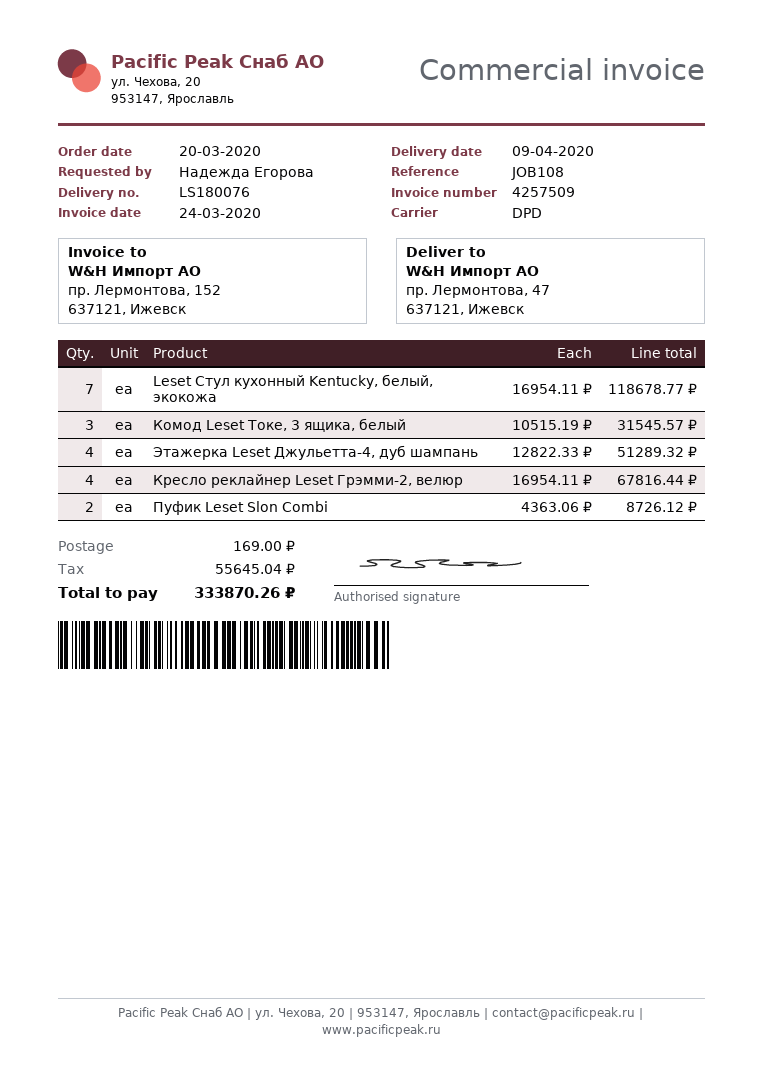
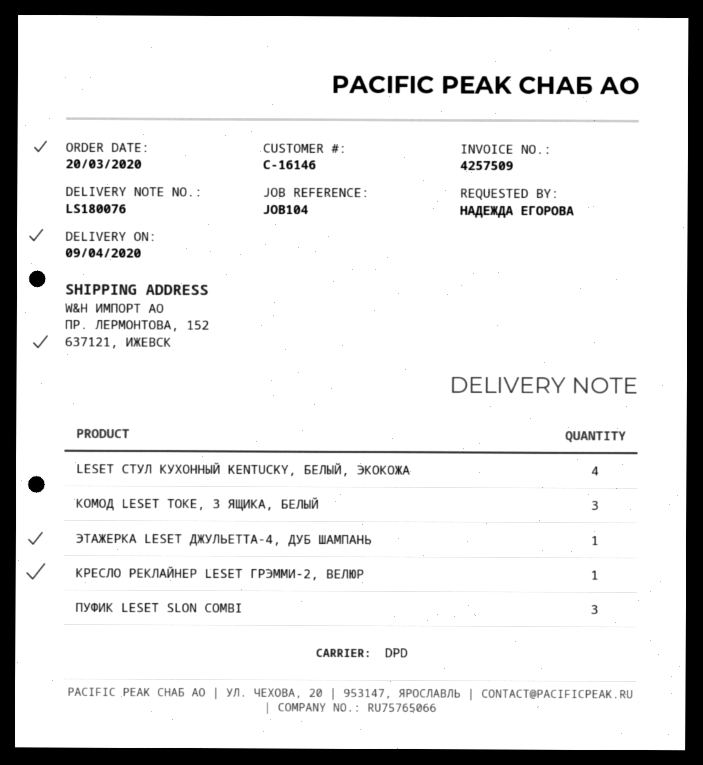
reference: JOB108 -> JOB104
ship to: пр. Лермонтова, 47, 637121, Ижевск -> ПР. ЛЕРМОНТОВА, 152, 637121, ИЖЕВСК
Leset Стул кухонный Kentucky, белый, экокожа: 7 -> 4
Этажерка Leset Джульетта-4, дуб шампань: 4 -> 1
Кресло реклайнер Leset Грэмми-2, велюр: 4 -> 1
Пуфик Leset Slon Combi: 2 -> 3

